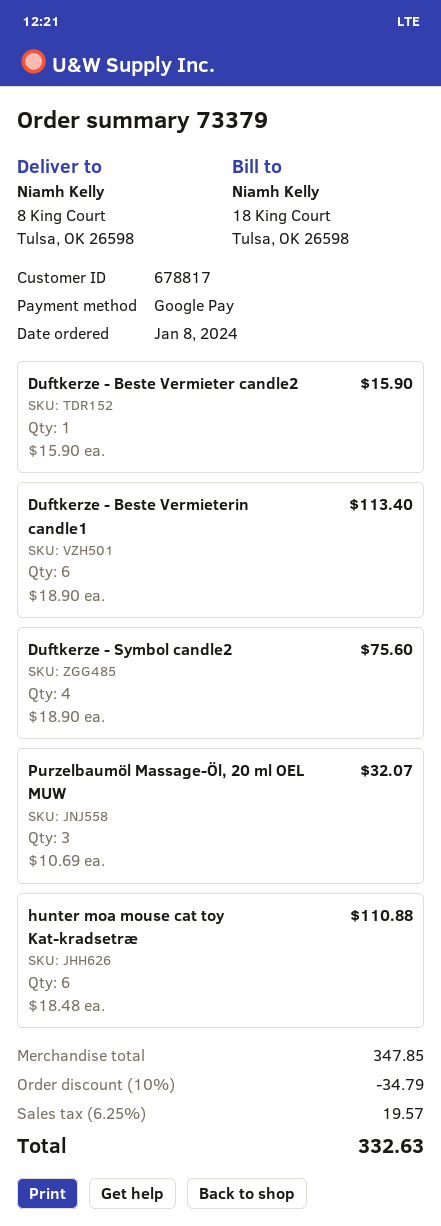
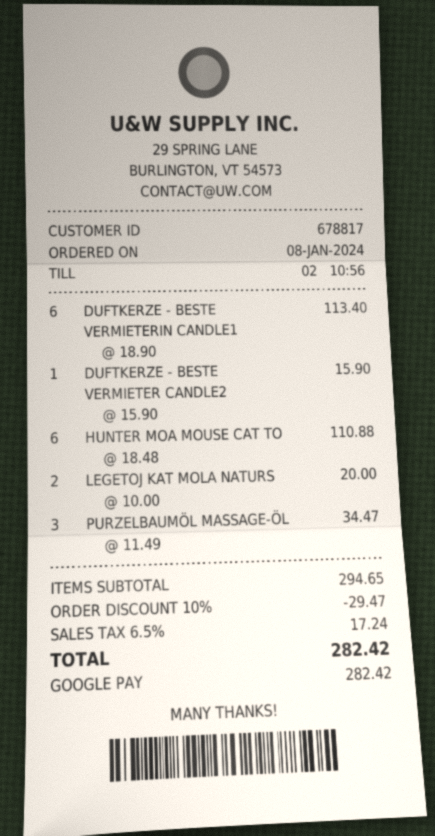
Duftkerze - Symbol candle2: 4 x 18.90 = 75.60 -> none
Purzelbaumöl Massage-Öl, 20 ml OEL MUW: 3 x 10.69 = 32.07 -> 3 x 11.49 = 34.47
LEGETOJ KAT MOLA NATURS: none -> 2 x 10.00 = 20.00
subtotal: 347.85 -> 294.65
discount: 10% = 34.79 -> 10% = 29.47
tax: 6.25% = 19.57 -> 6.5% = 17.24
total: 332.63 -> 282.42

